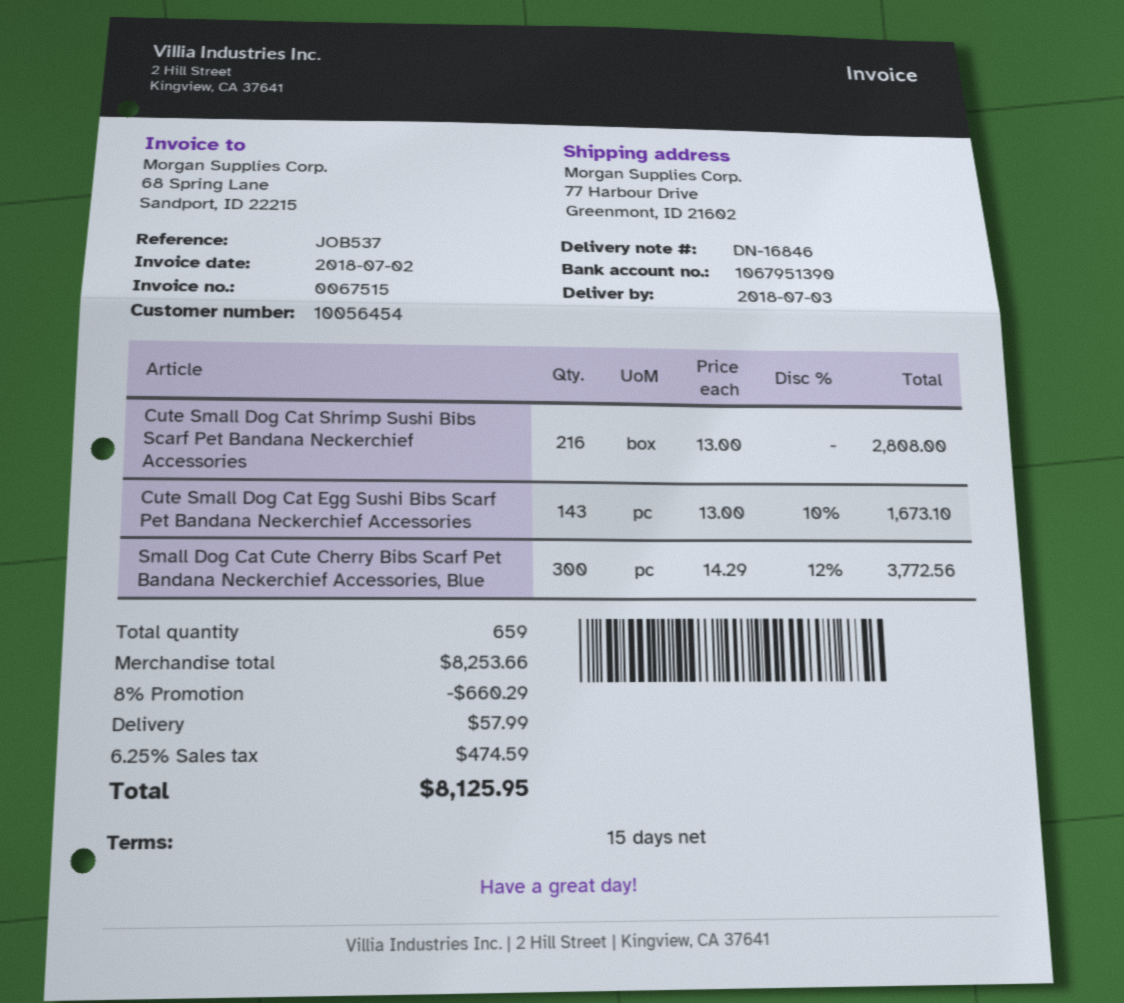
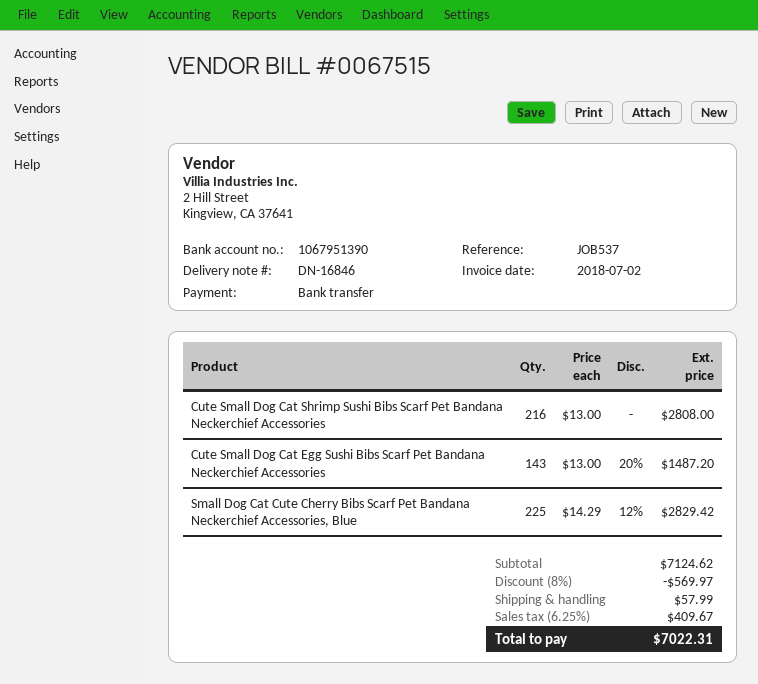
Cute Small Dog Cat Egg Sushi Bibs Scarf Pet Bandana Neckerchief Accessories: 143 x 13.00 - 10% = 1673.10 -> 143 x 13.00 - 20% = 1487.20
Small Dog Cat Cute Cherry Bibs Scarf Pet Bandana Neckerchief Accessories, Blue: 300 x 14.29 - 12% = 3772.56 -> 225 x 14.29 - 12% = 2829.42
subtotal: 8253.66 -> 7124.62
discount: 8% = 660.29 -> 8% = 569.97
tax: 6.25% = 474.59 -> 6.25% = 409.67
total: 8125.95 -> 7022.31

